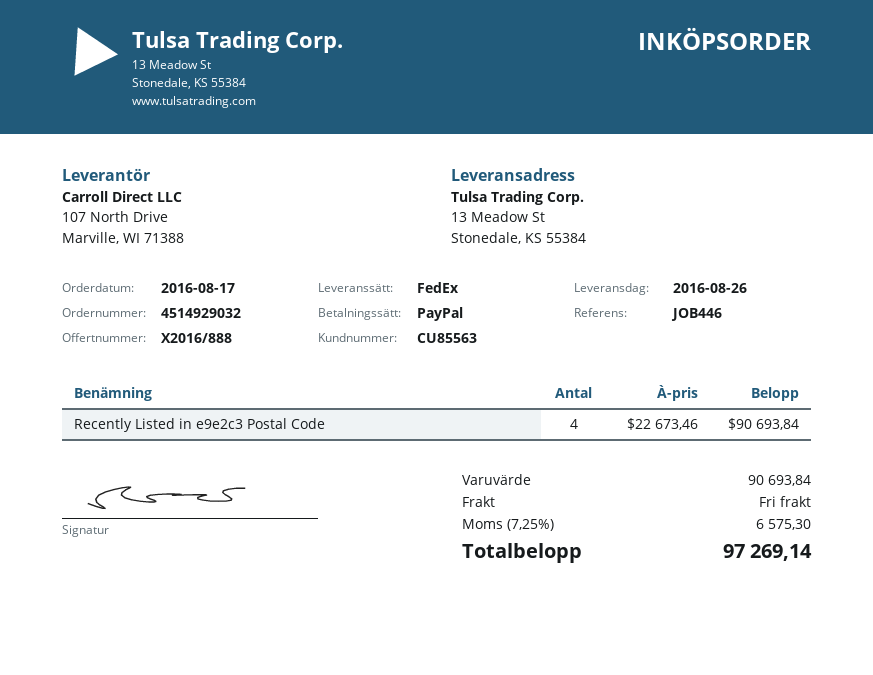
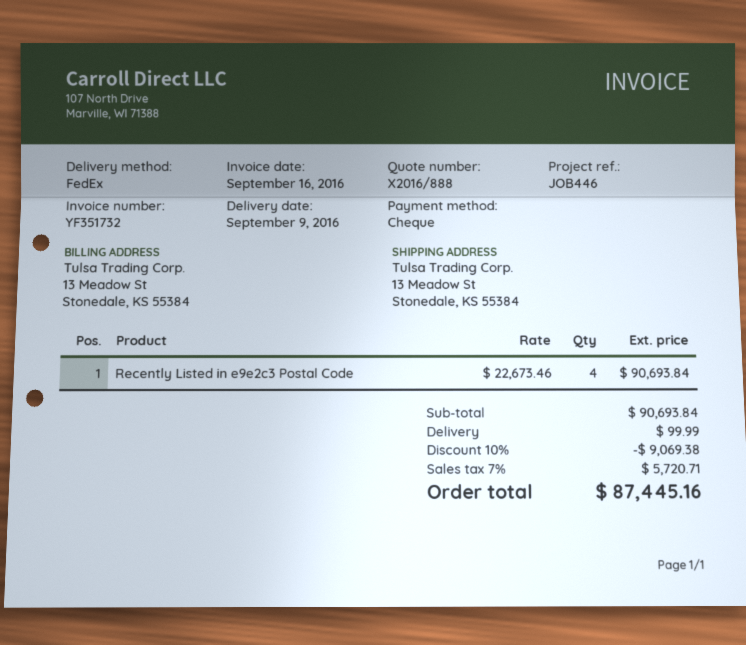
delivery date: 2016-08-26 -> 2016-09-09
payment method: PayPal -> cheque
discount: none -> 10% = 9069.38
shipping: 0.00 -> 99.99
tax: 7.25% = 6575.30 -> 7% = 5720.71
total: 97269.14 -> 87445.16

